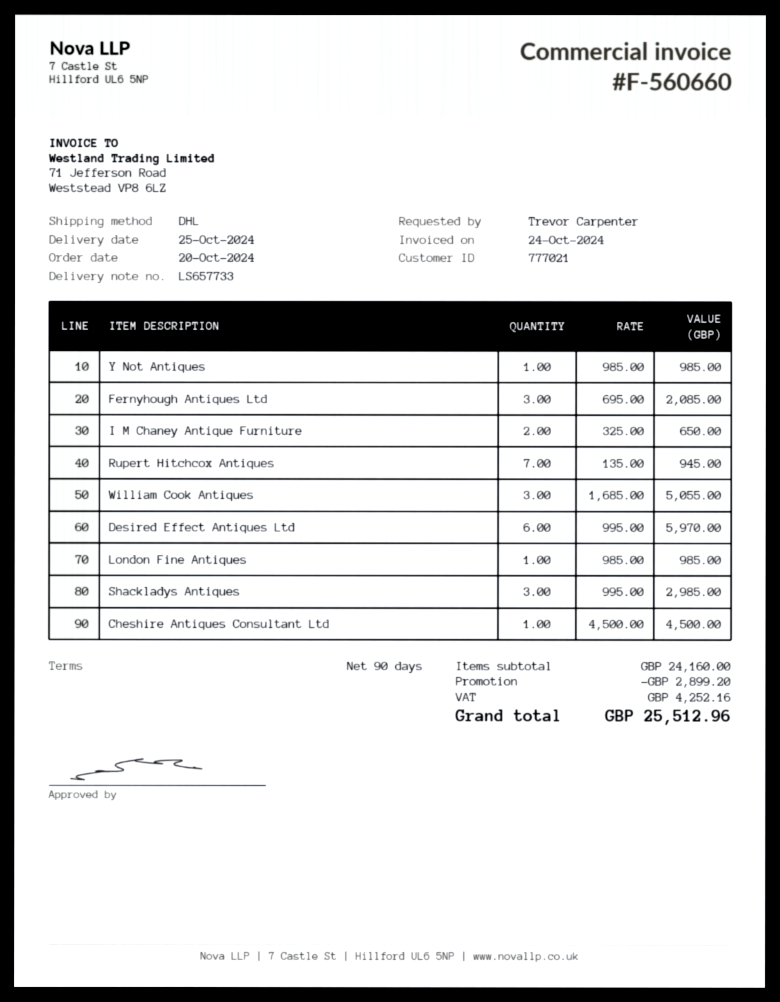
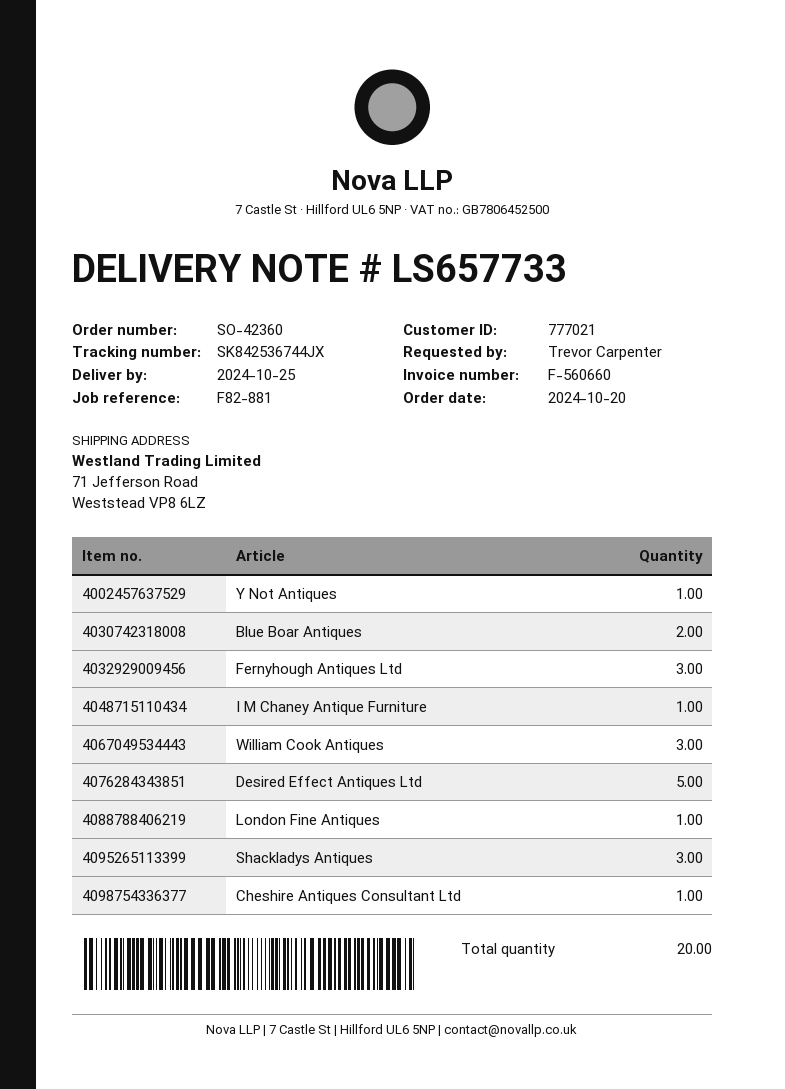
I M Chaney Antique Furniture: 2 -> 1
Rupert Hitchcox Antiques: 7 -> none
Desired Effect Antiques Ltd: 6 -> 5
Blue Boar Antiques: none -> 2

